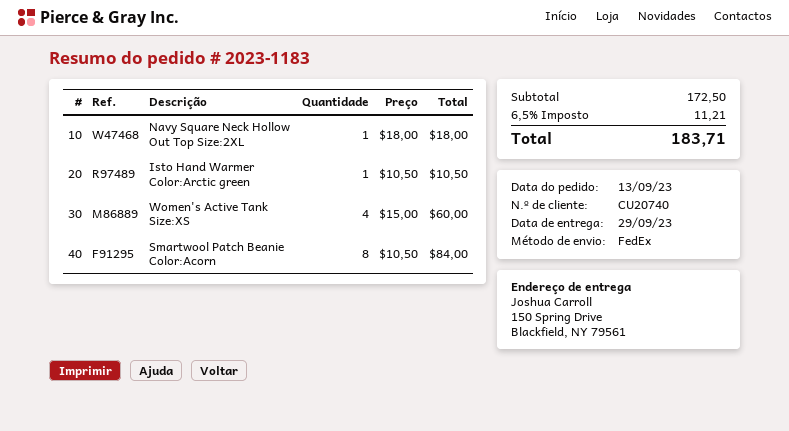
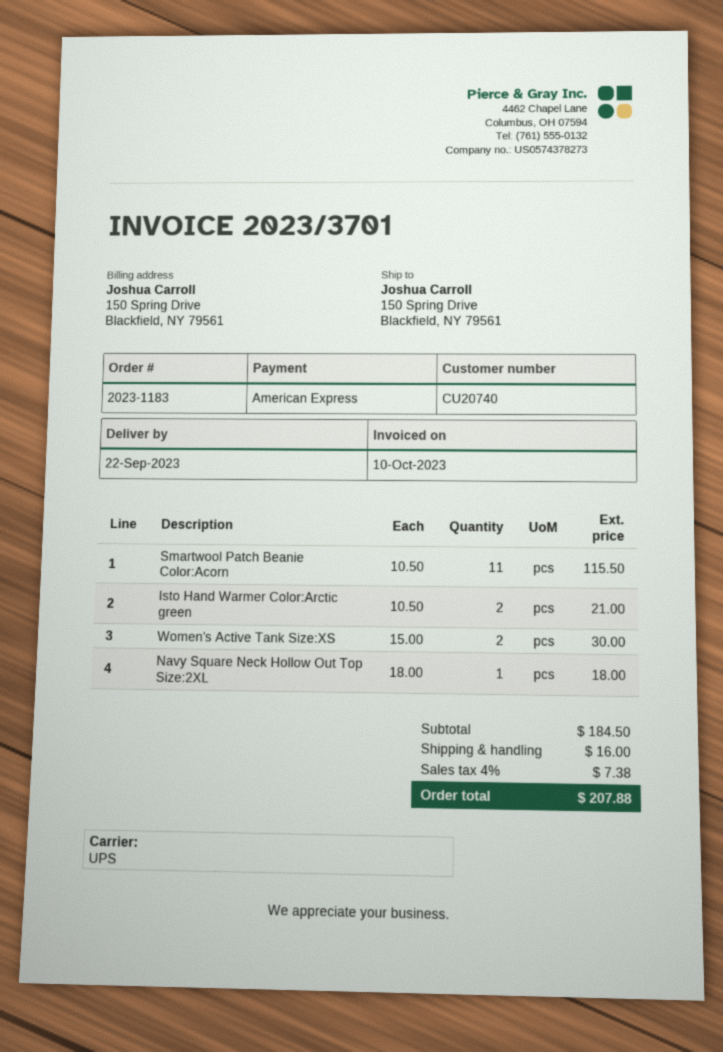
delivery date: 2023-09-29 -> 2023-09-22
shipping method: FedEx -> UPS
Isto Hand Warmer Color:Arctic green: 1 x 10.50 = 10.50 -> 2 x 10.50 = 21.00
Women's Active Tank Size:XS: 4 x 15.00 = 60.00 -> 2 x 15.00 = 30.00
Smartwool Patch Beanie Color:Acorn: 8 x 10.50 = 84.00 -> 11 x 10.50 = 115.50
subtotal: 172.50 -> 184.50
shipping: none -> 16.00
tax: 6.5% = 11.21 -> 4% = 7.38
total: 183.71 -> 207.88

